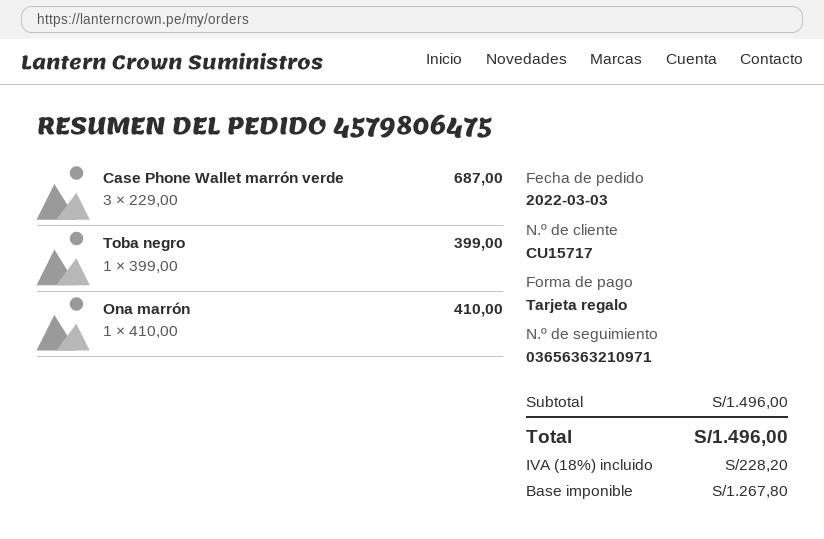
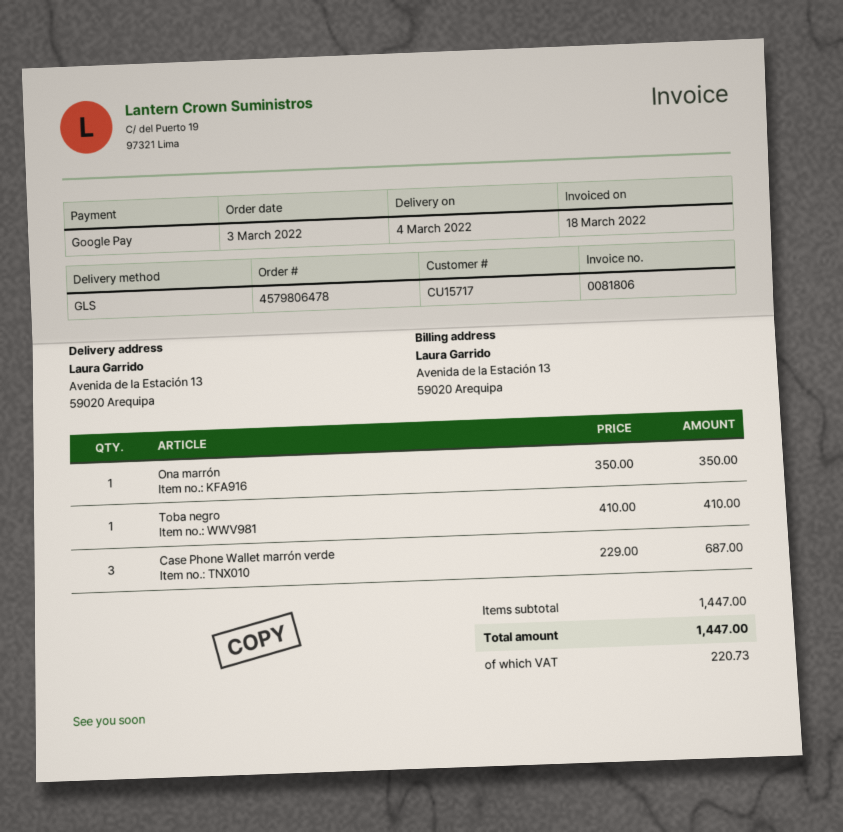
order number: 4579806475 -> 4579806478
payment method: gift card -> Google Pay
Toba negro: 1 x 399.00 = 399.00 -> 1 x 410.00 = 410.00
Ona marrón: 1 x 410.00 = 410.00 -> 1 x 350.00 = 350.00
subtotal: 1496.00 -> 1447.00
tax: 228.20 -> 220.73
total: 1496.00 -> 1447.00

